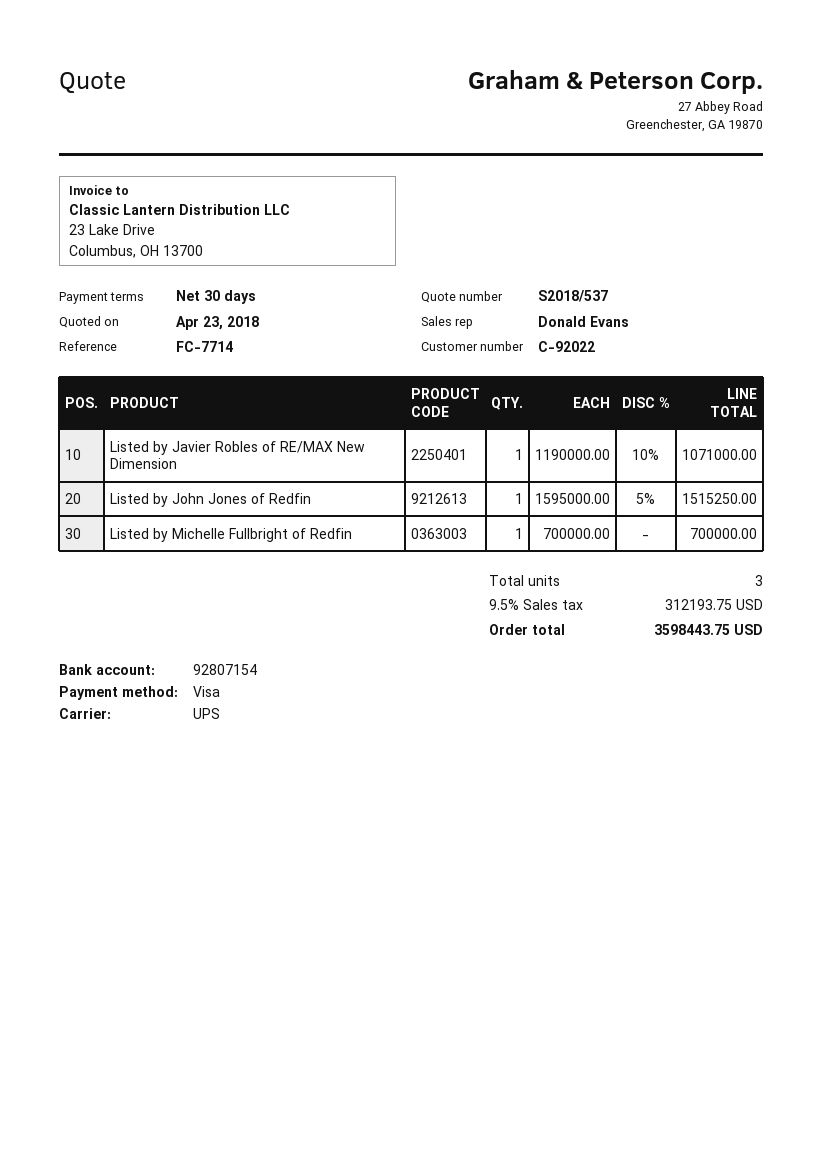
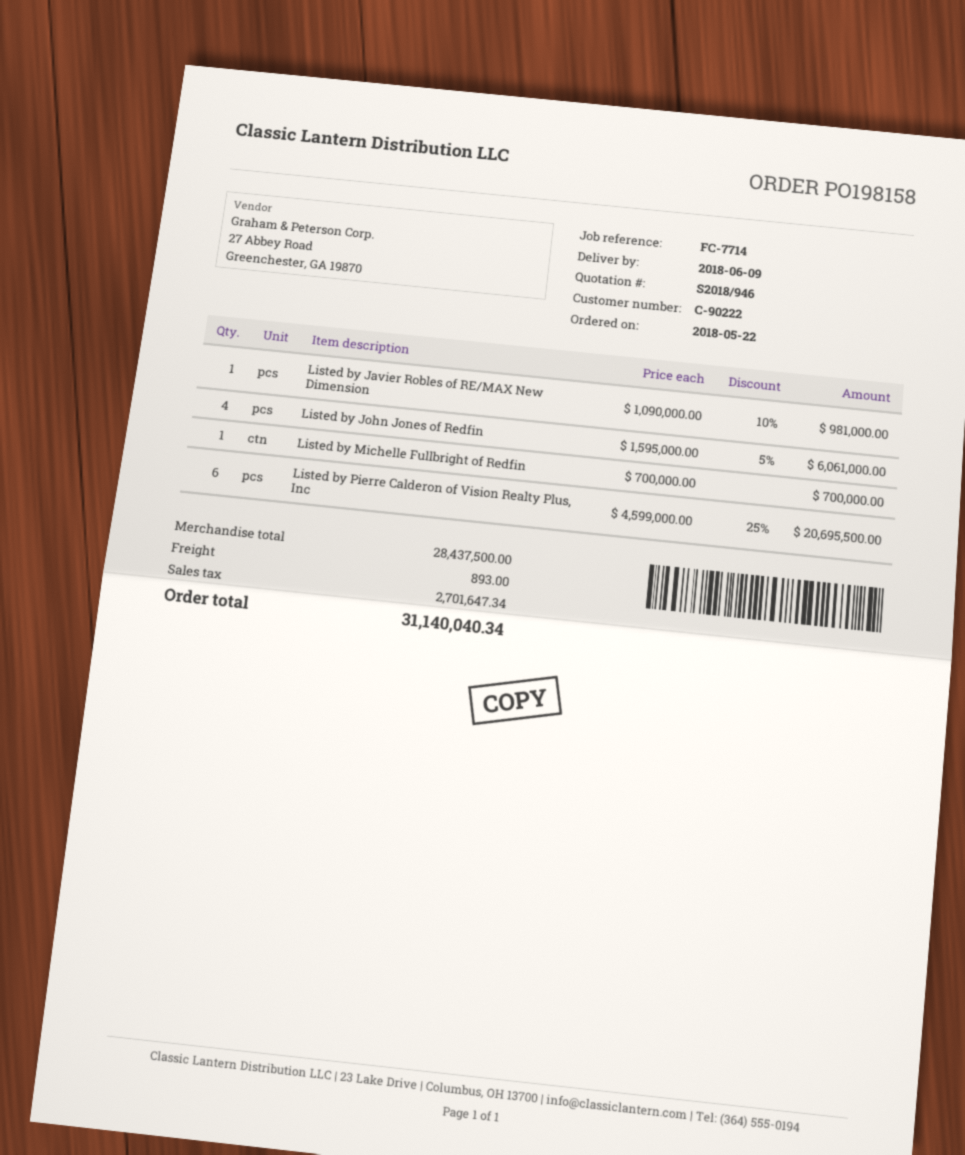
quote number: S2018/537 -> S2018/946
customer number: C-92022 -> C-90222
Listed by Javier Robles of RE/MAX New Dimension: 1 x 1190000.00 - 10% = 1071000.00 -> 1 x 1090000.00 - 10% = 981000.00
Listed by John Jones of Redfin: 1 x 1595000.00 - 5% = 1515250.00 -> 4 x 1595000.00 - 5% = 6061000.00
Listed by Pierre Calderon of Vision Realty Plus, Inc: none -> 6 x 4599000.00 - 25% = 20695500.00
shipping: none -> 893.00
tax: 312193.75 -> 2701647.34
total: 3598443.75 -> 31140040.34

